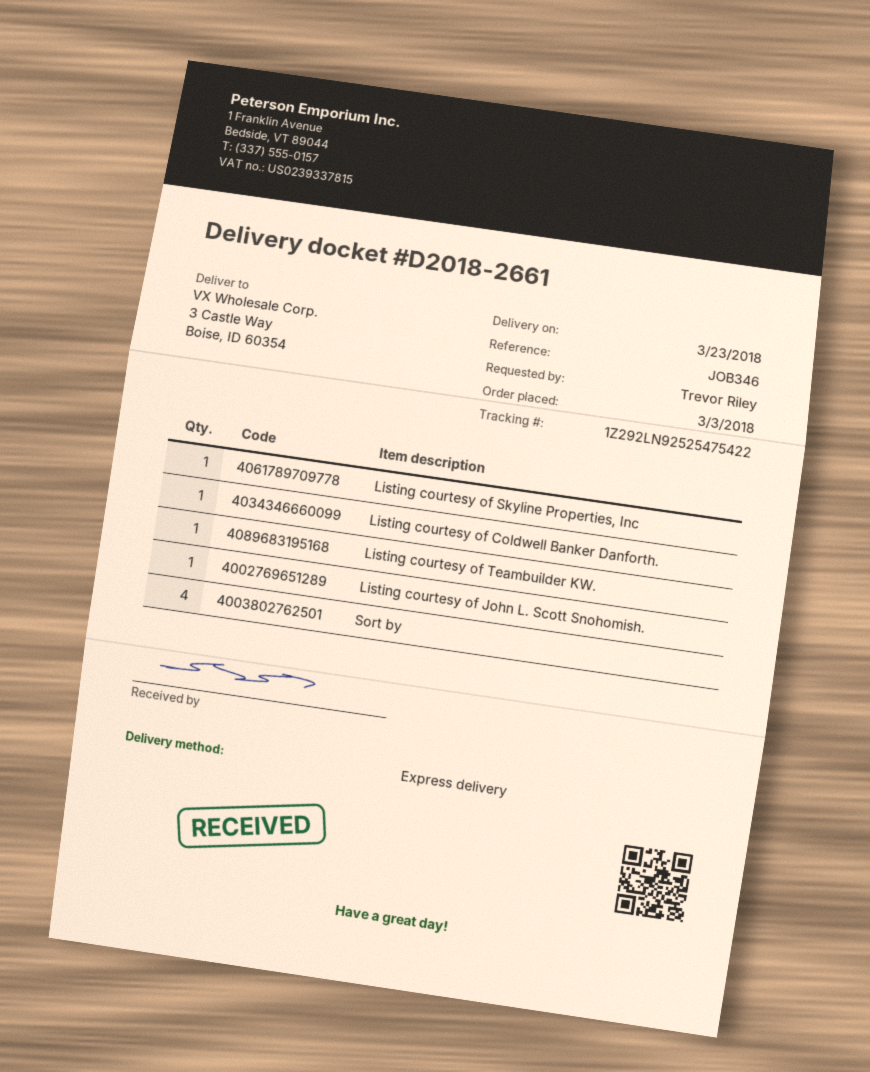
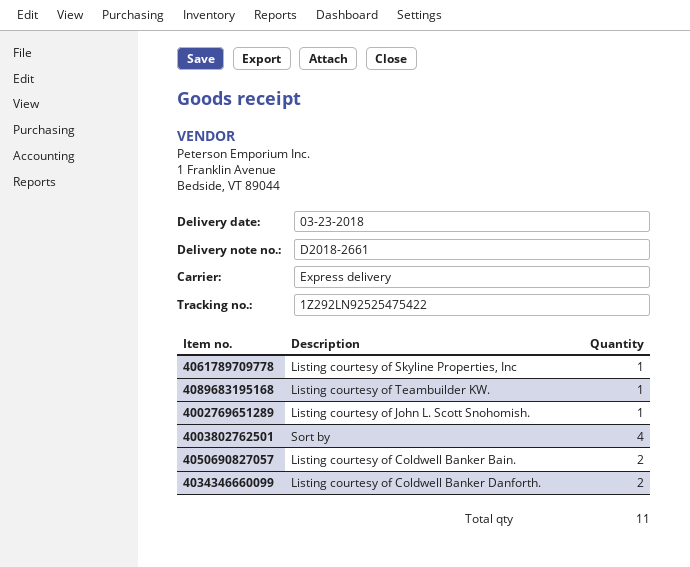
Listing courtesy of Coldwell Banker Danforth.: 1 -> 2
Listing courtesy of Coldwell Banker Bain.: none -> 2

